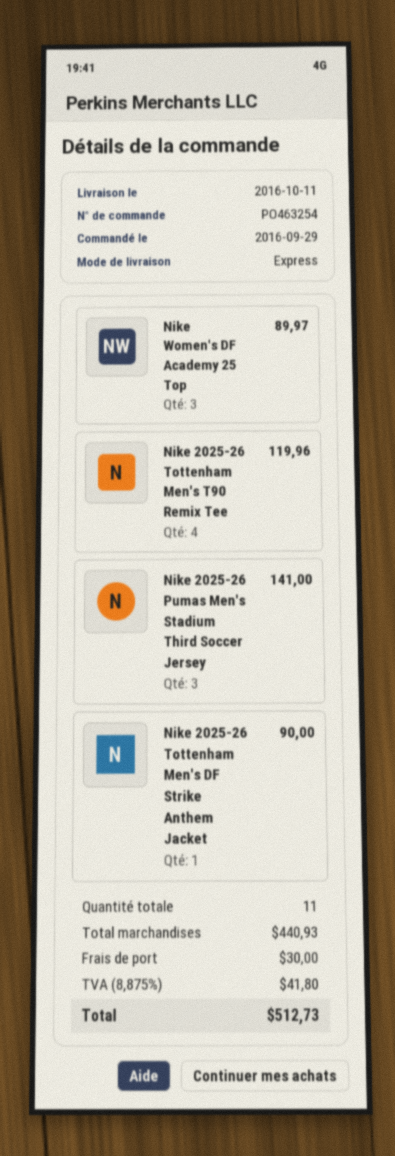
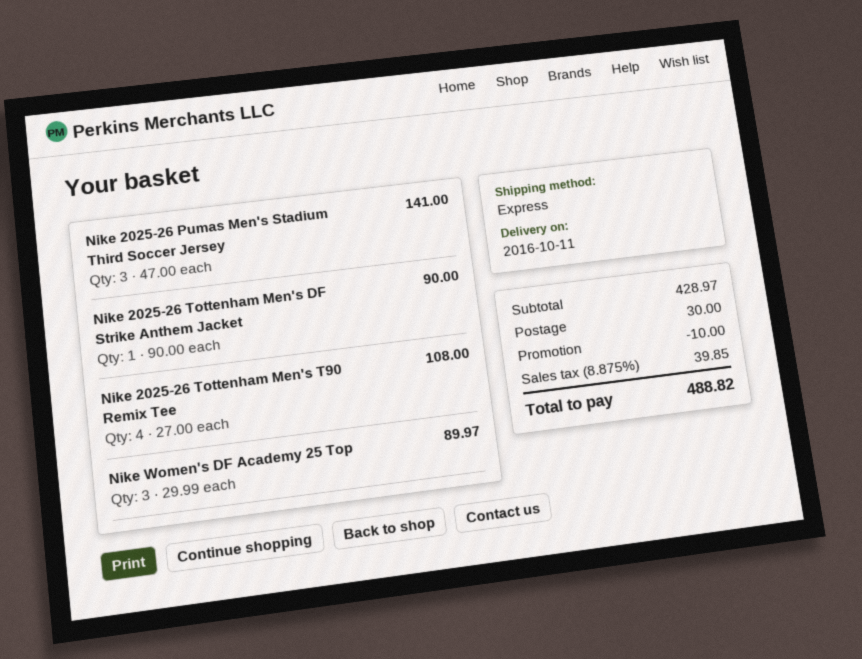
Nike 2025-26 Tottenham Men's T90 Remix Tee: 4 for 119.96 -> 4 for 108.00
subtotal: 440.93 -> 428.97
discount: none -> 10.00
tax: 8.875% = 41.80 -> 8.875% = 39.85
total: 512.73 -> 488.82

